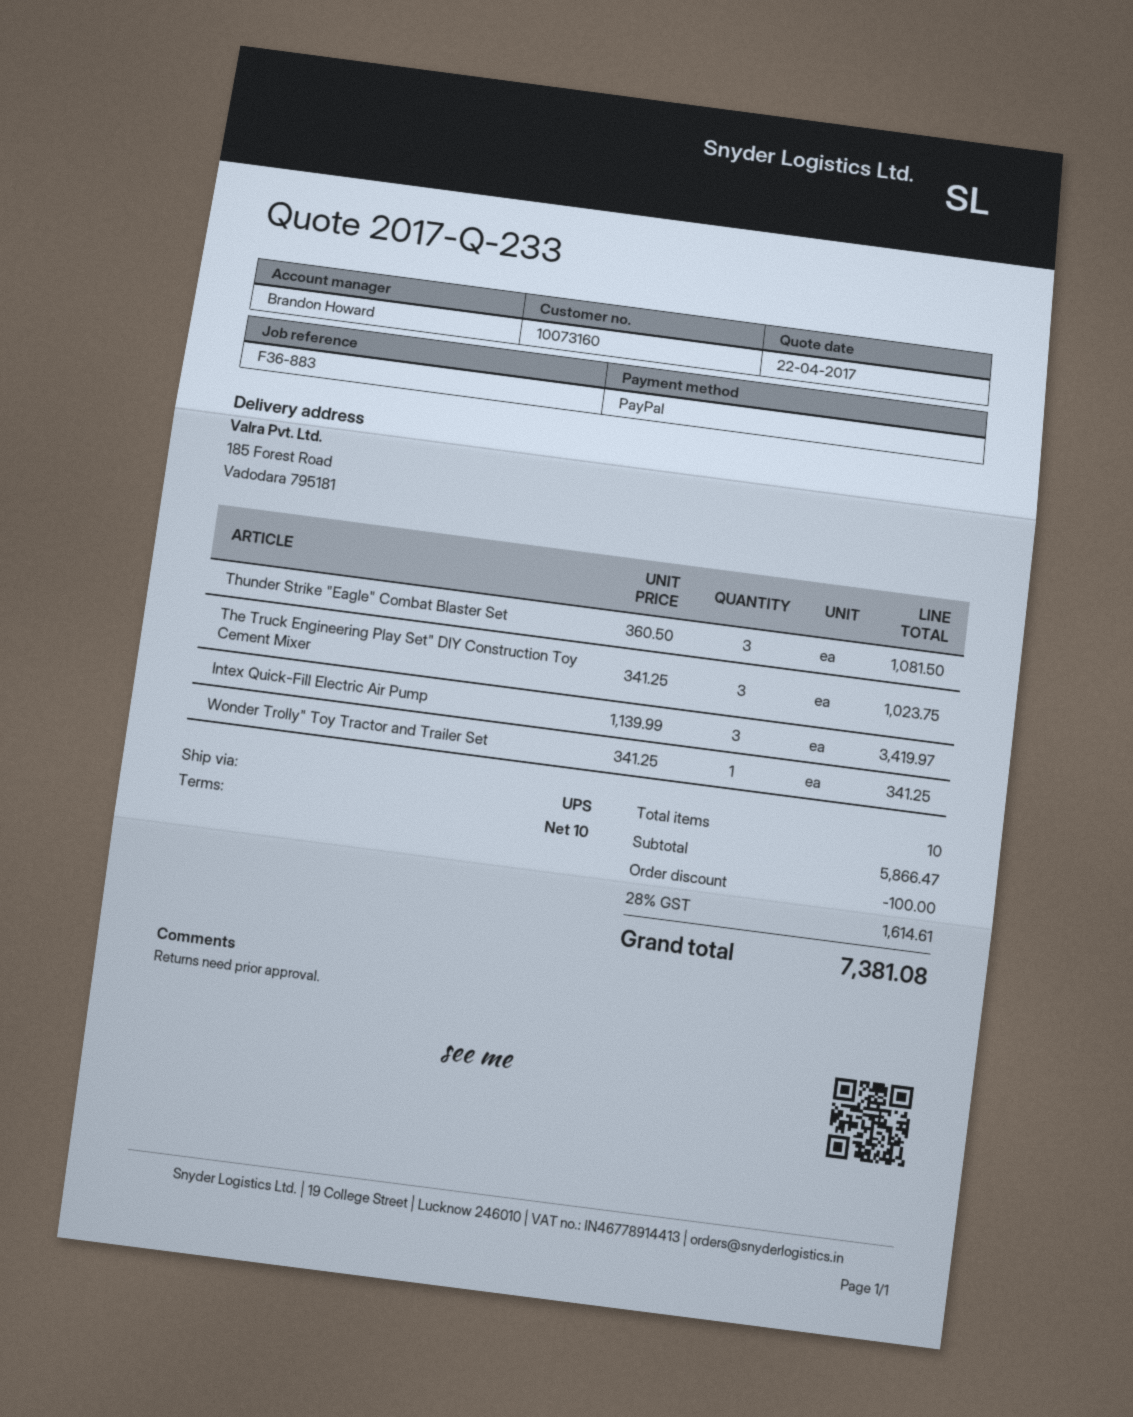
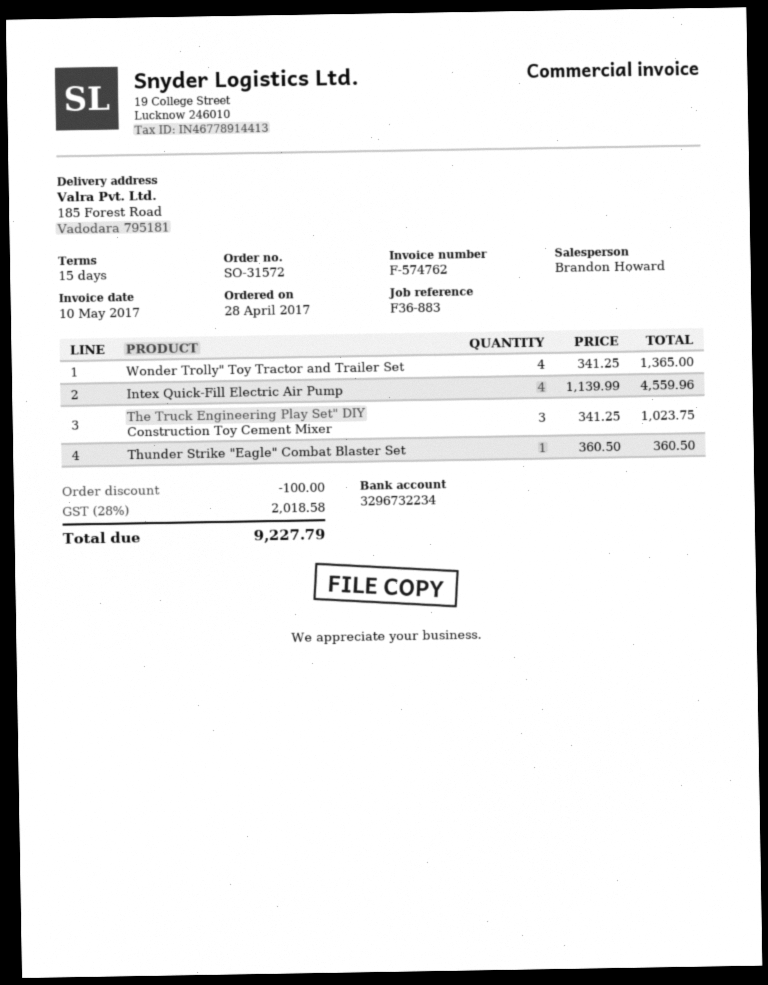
payment terms: 10 days -> 15 days
Thunder Strike "Eagle" Combat Blaster Set: 3 x 360.50 = 1081.50 -> 1 x 360.50 = 360.50
Intex Quick-Fill Electric Air Pump: 3 x 1139.99 = 3419.97 -> 4 x 1139.99 = 4559.96
Wonder Trolly" Toy Tractor and Trailer Set: 1 x 341.25 = 341.25 -> 4 x 341.25 = 1365.00
tax: 28% = 1614.61 -> 28% = 2018.58
total: 7381.08 -> 9227.79

